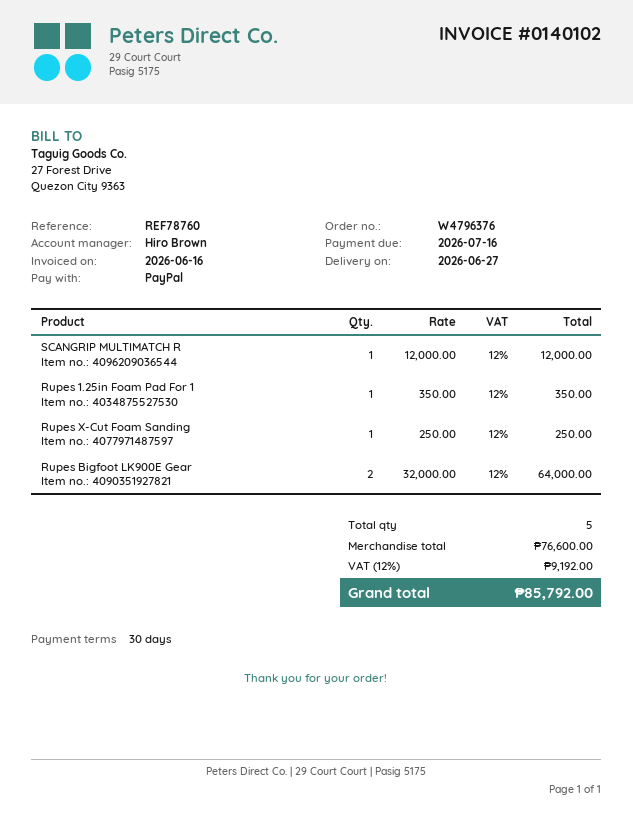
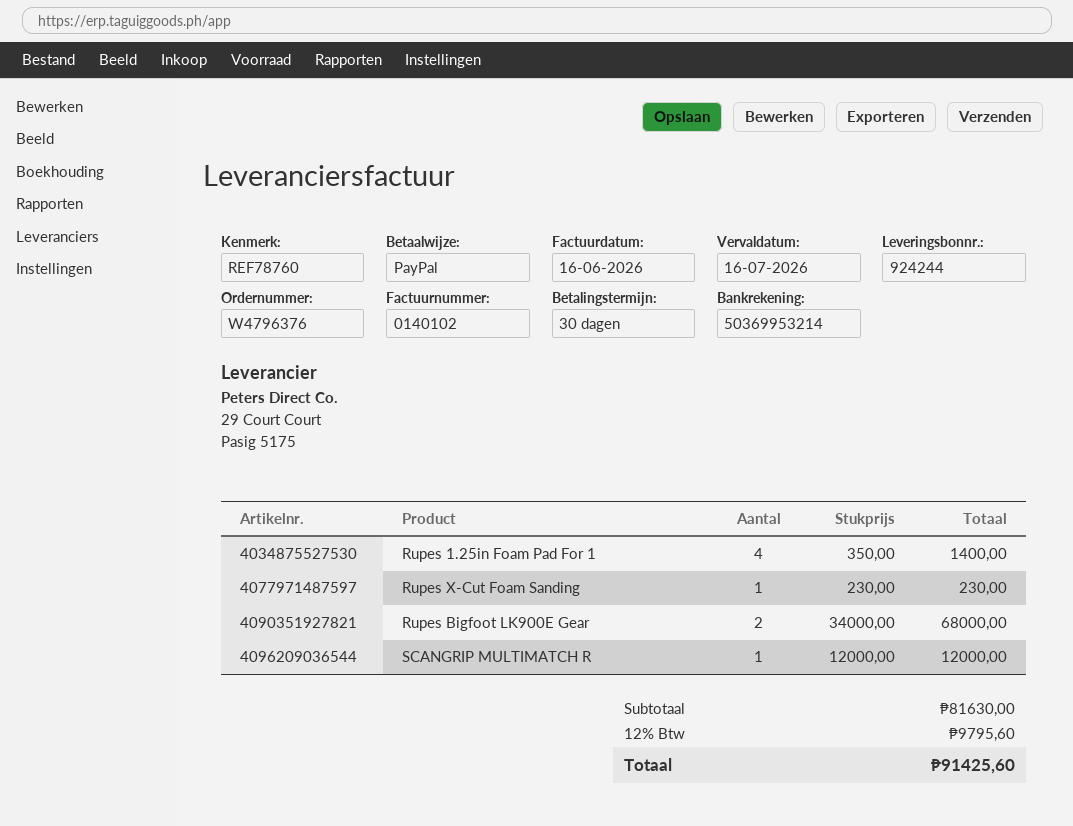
Rupes 1.25in Foam Pad For 1: 1 x 350.00 = 350.00 -> 4 x 350.00 = 1400.00
Rupes X-Cut Foam Sanding: 1 x 250.00 = 250.00 -> 1 x 230.00 = 230.00
Rupes Bigfoot LK900E Gear: 2 x 32000.00 = 64000.00 -> 2 x 34000.00 = 68000.00
subtotal: 76600.00 -> 81630.00
tax: 12% = 9192.00 -> 12% = 9795.60
total: 85792.00 -> 91425.60

